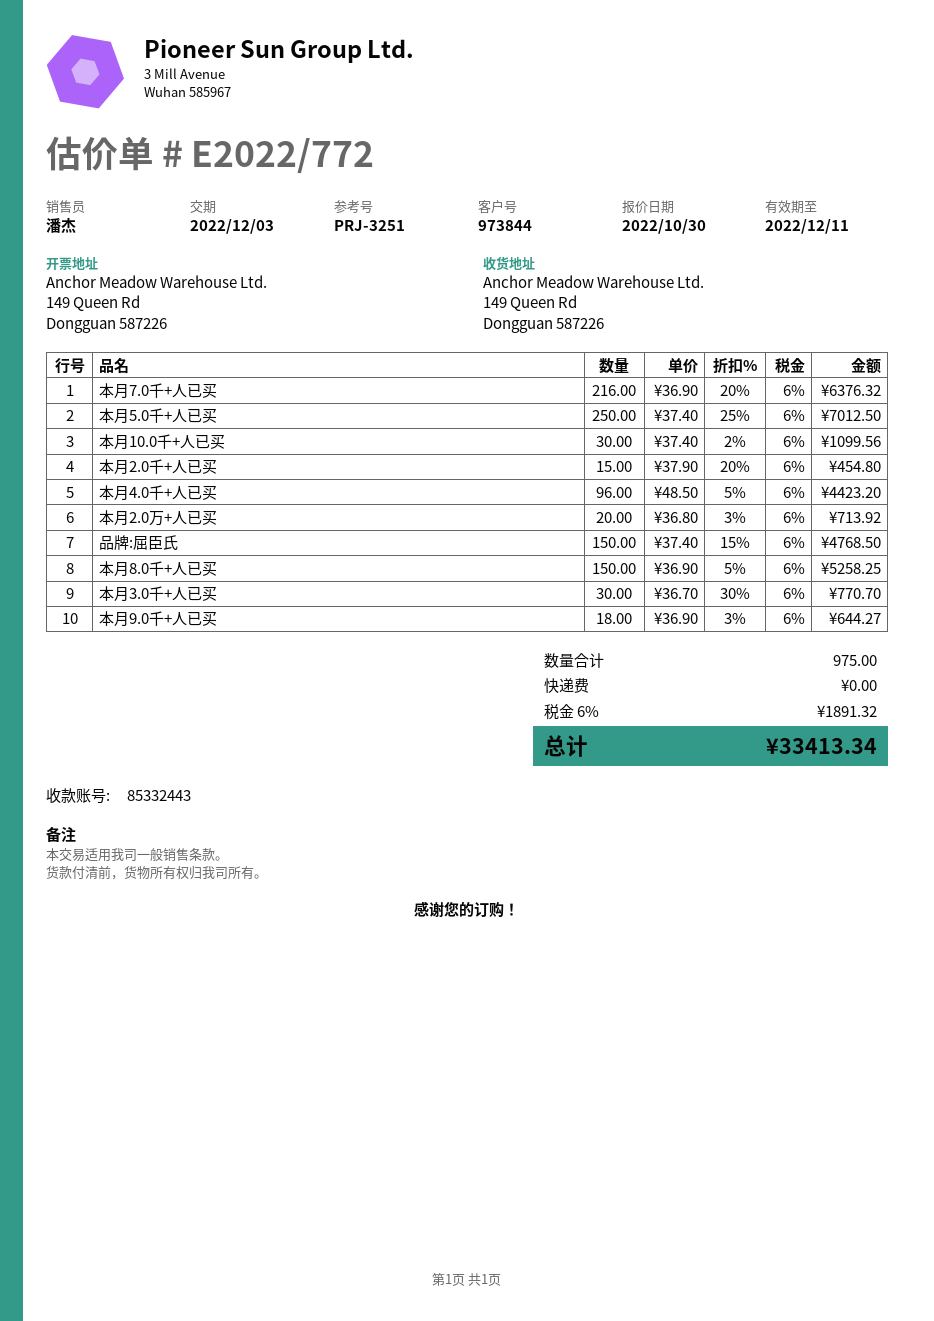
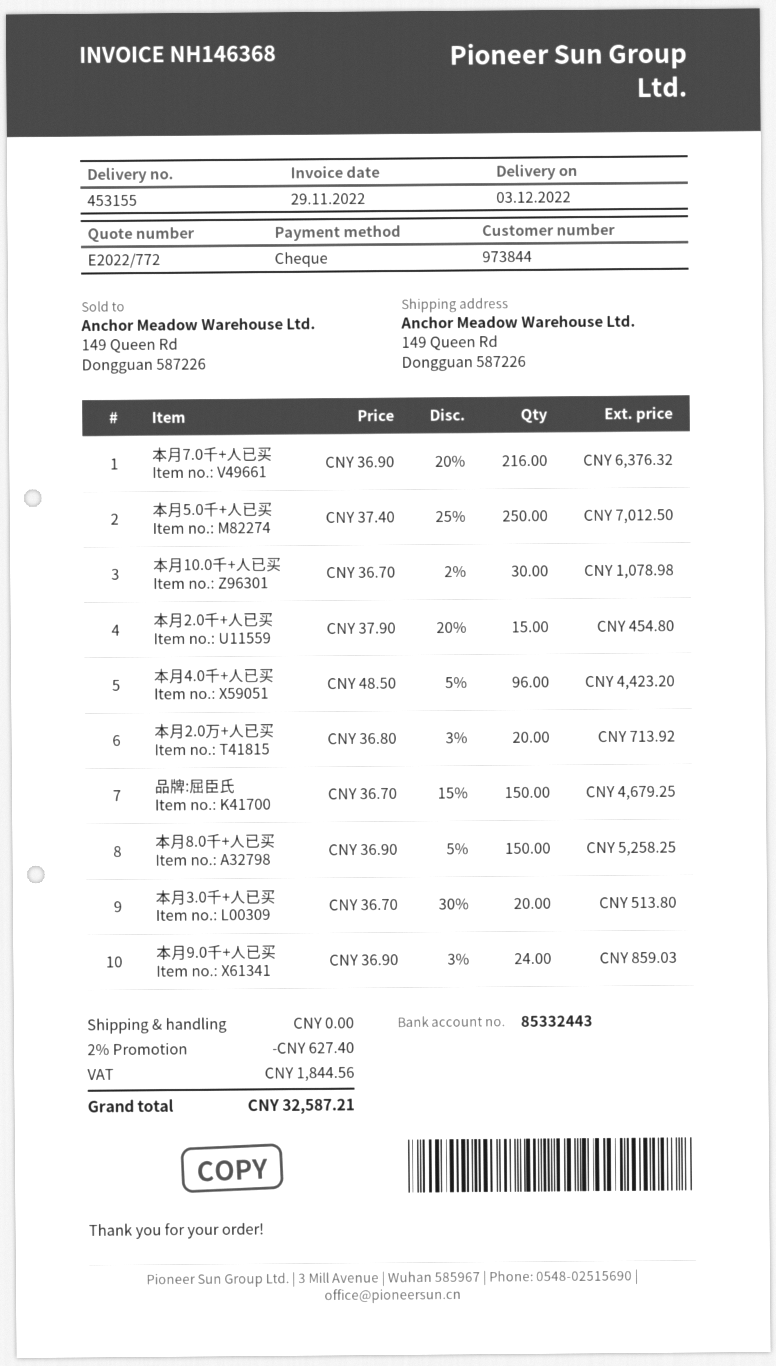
本月10.0千+人已买: 30 x 37.40 - 2% = 1099.56 -> 30 x 36.70 - 2% = 1078.98
品牌:屈臣氏: 150 x 37.40 - 15% = 4768.50 -> 150 x 36.70 - 15% = 4679.25
本月3.0千+人已买: 30 x 36.70 - 30% = 770.70 -> 20 x 36.70 - 30% = 513.80
本月9.0千+人已买: 18 x 36.90 - 3% = 644.27 -> 24 x 36.90 - 3% = 859.03
discount: none -> 2% = 627.40
tax: 1891.32 -> 1844.56
total: 33413.34 -> 32587.21

